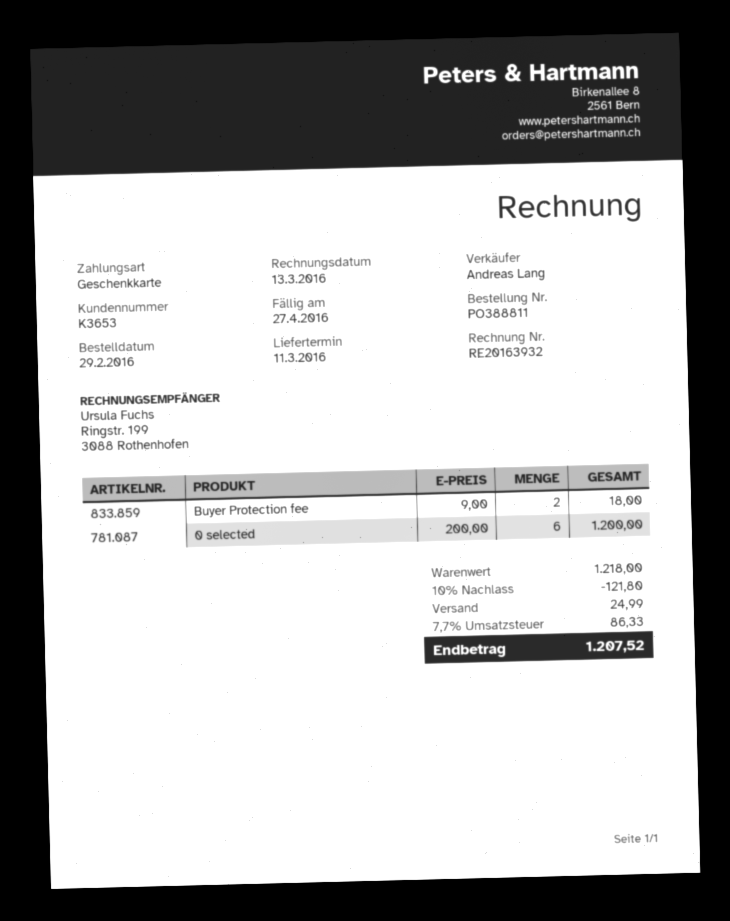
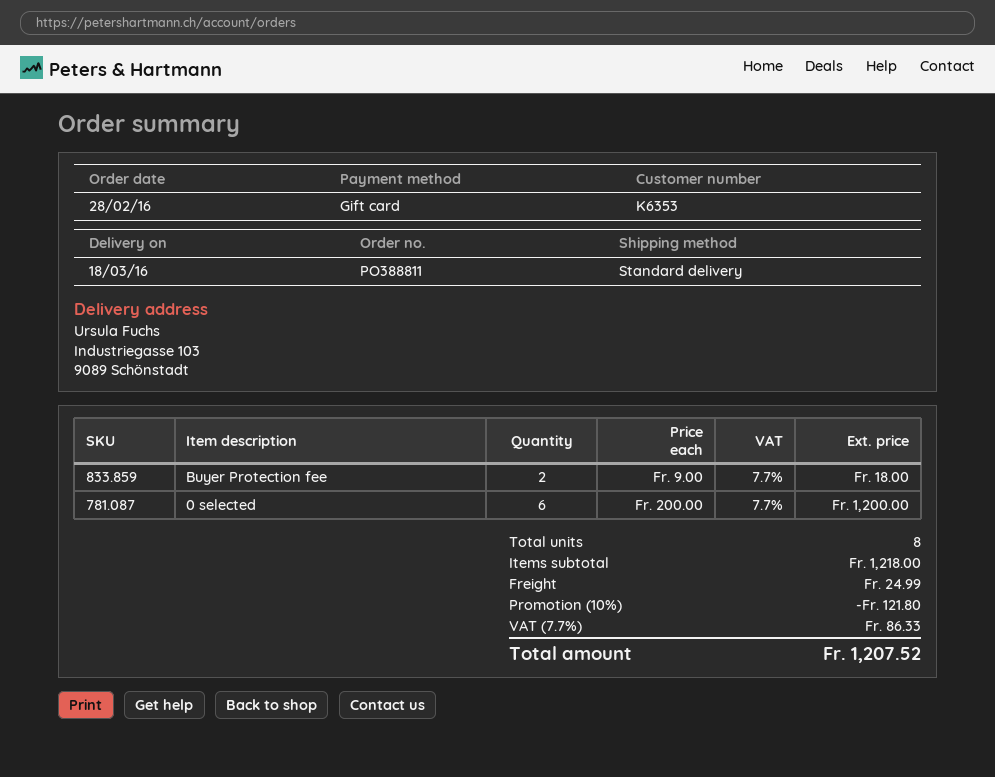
order date: 2016-02-29 -> 2016-02-28
delivery date: 2016-03-11 -> 2016-03-18
customer number: K3653 -> K6353

